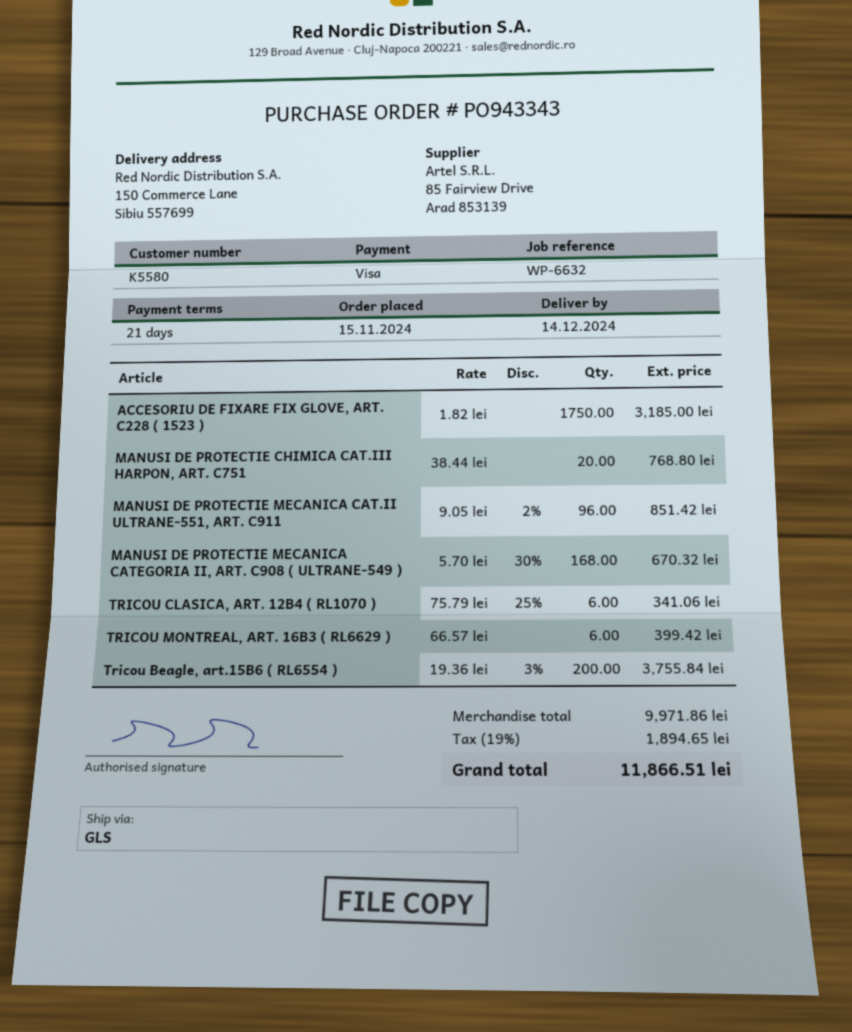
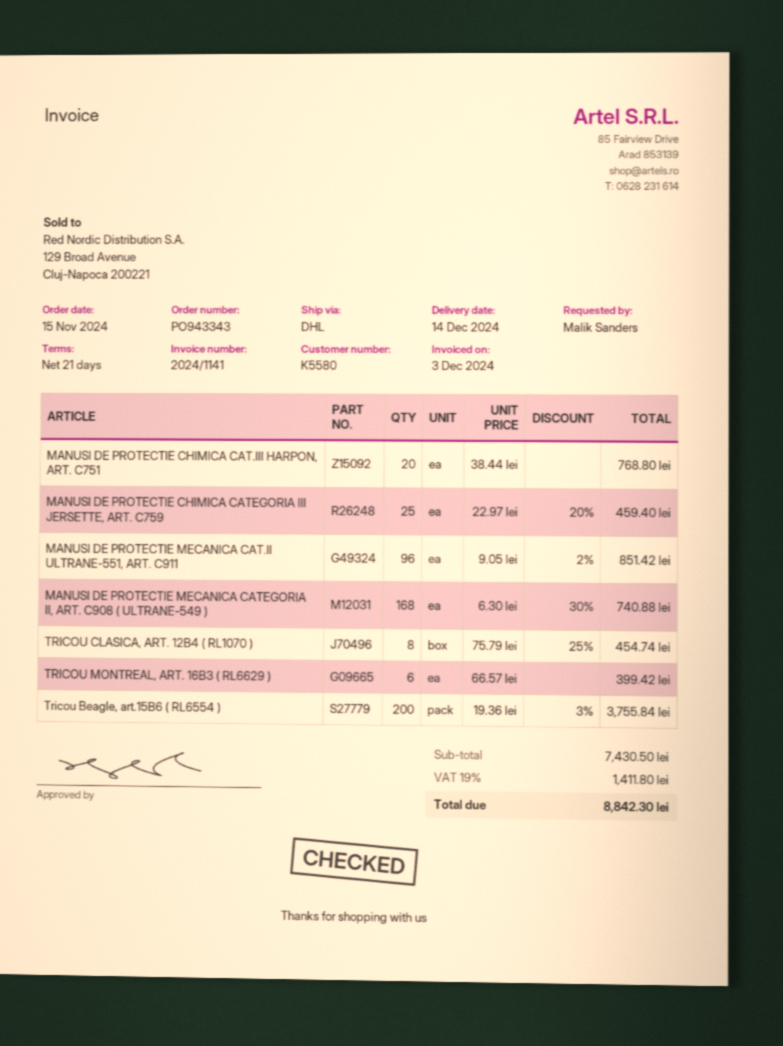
shipping method: GLS -> DHL
ACCESORIU DE FIXARE FIX GLOVE, ART. C228 ( 1523 ): 1750 x 1.82 = 3185.00 -> none
MANUSI DE PROTECTIE MECANICA CATEGORIA II, ART. C908 ( ULTRANE-549 ): 168 x 5.70 - 30% = 670.32 -> 168 x 6.30 - 30% = 740.88
TRICOU CLASICA, ART. 12B4 ( RL1070 ): 6 x 75.79 - 25% = 341.06 -> 8 x 75.79 - 25% = 454.74
MANUSI DE PROTECTIE CHIMICA CATEGORIA III JERSETTE, ART. C759: none -> 25 x 22.97 - 20% = 459.40
subtotal: 9971.86 -> 7430.50
tax: 19% = 1894.65 -> 19% = 1411.80
total: 11866.51 -> 8842.30

